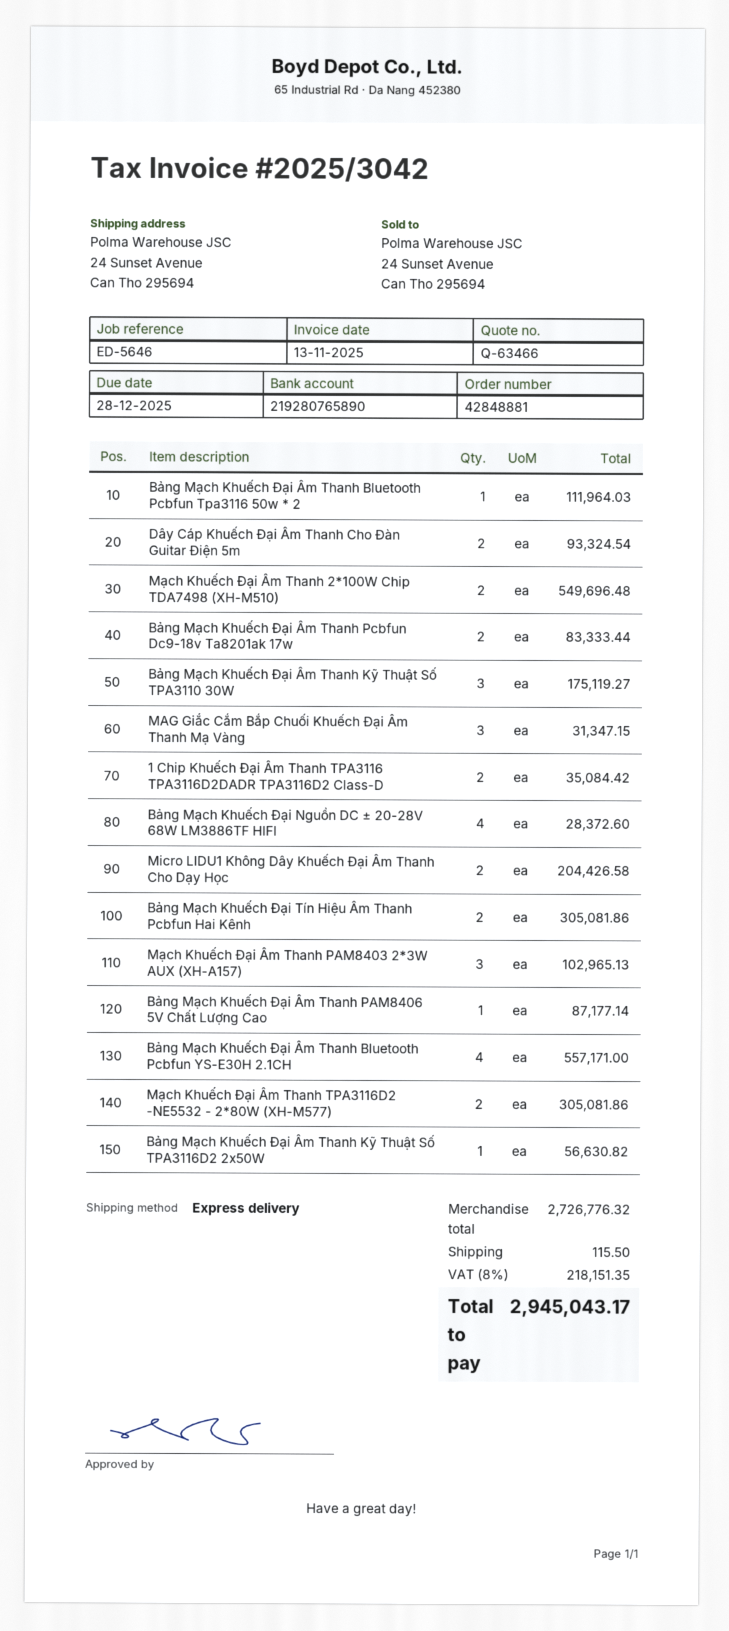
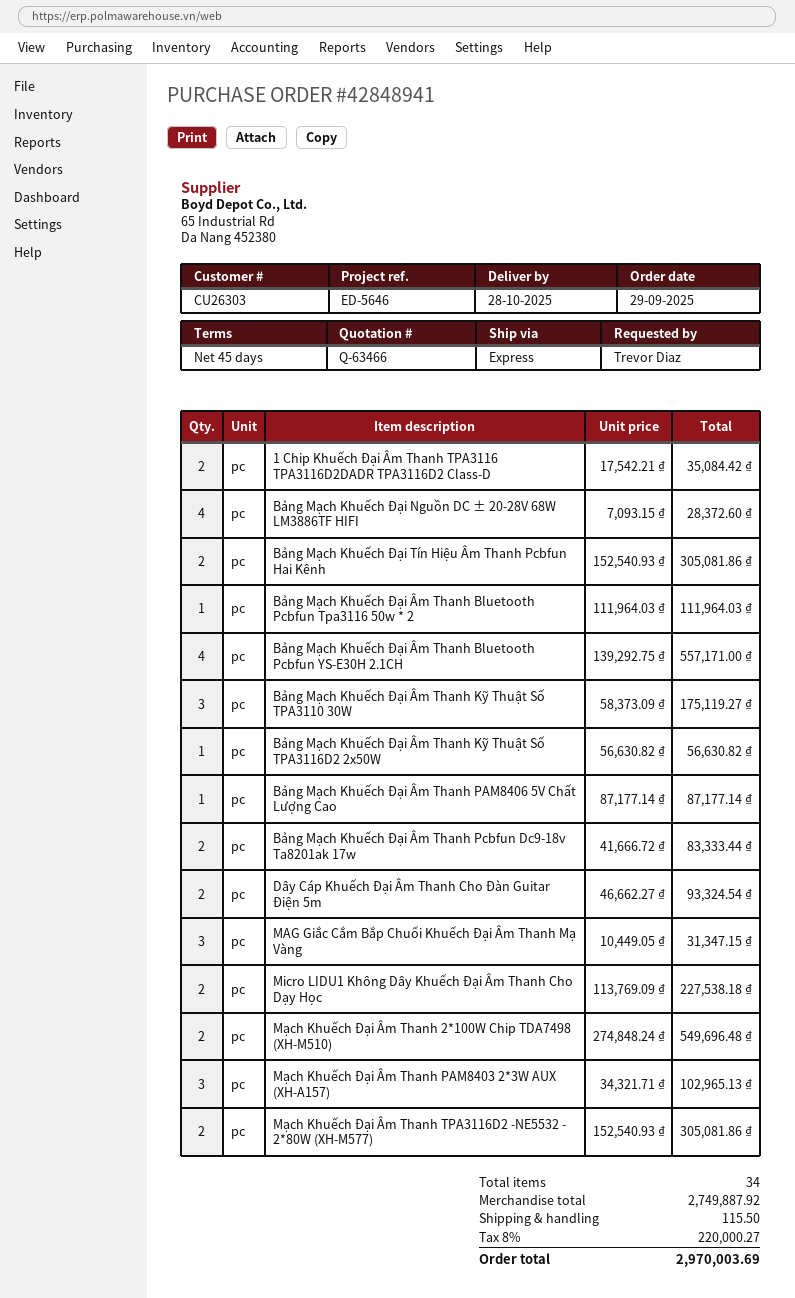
order number: 42848881 -> 42848941
Micro LIDU1 Không Dây Khuếch Đại Âm Thanh Cho Dạy Học: 2 for 204426.58 -> 2 for 227538.18
subtotal: 2726776.32 -> 2749887.92
tax: 8% = 218151.35 -> 8% = 220000.27
total: 2945043.17 -> 2970003.69

